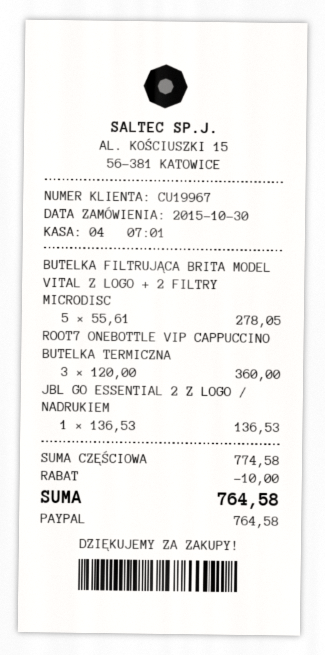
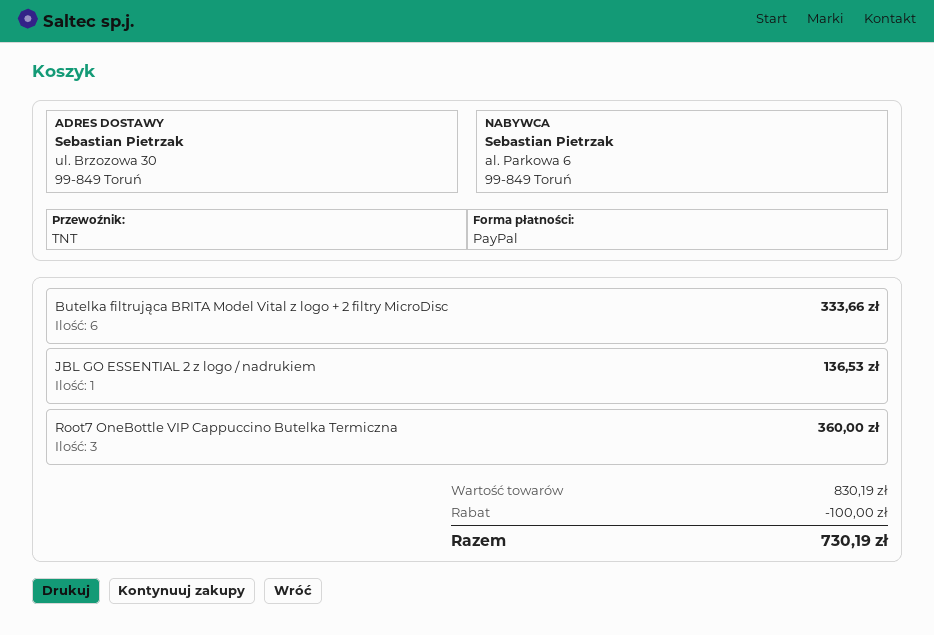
BUTELKA FILTRUJĄCA BRITA MODEL VITAL Z LOGO + 2 FILTRY MICRODISC: 5 for 278.05 -> 6 for 333.66
subtotal: 774.58 -> 830.19
discount: 10.00 -> 100.00
total: 764.58 -> 730.19

